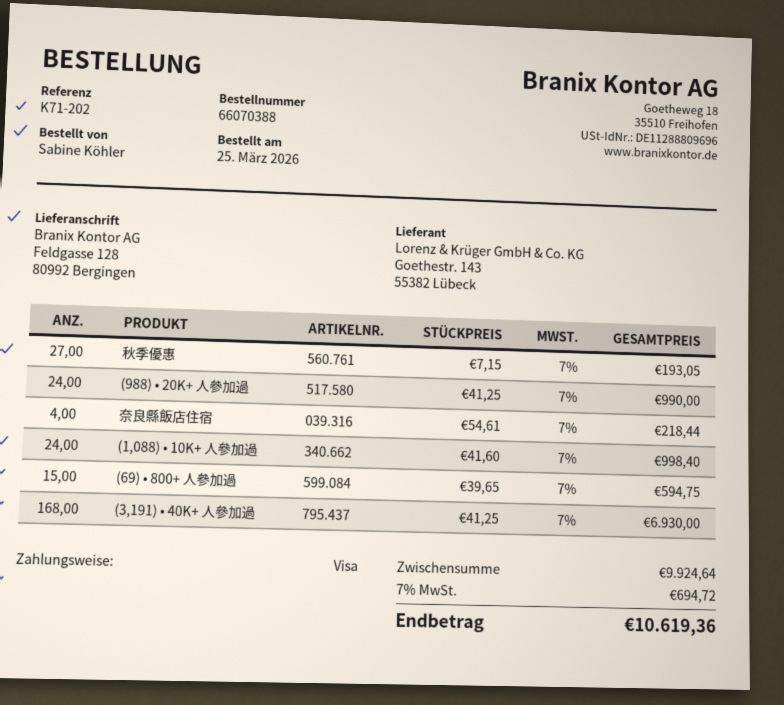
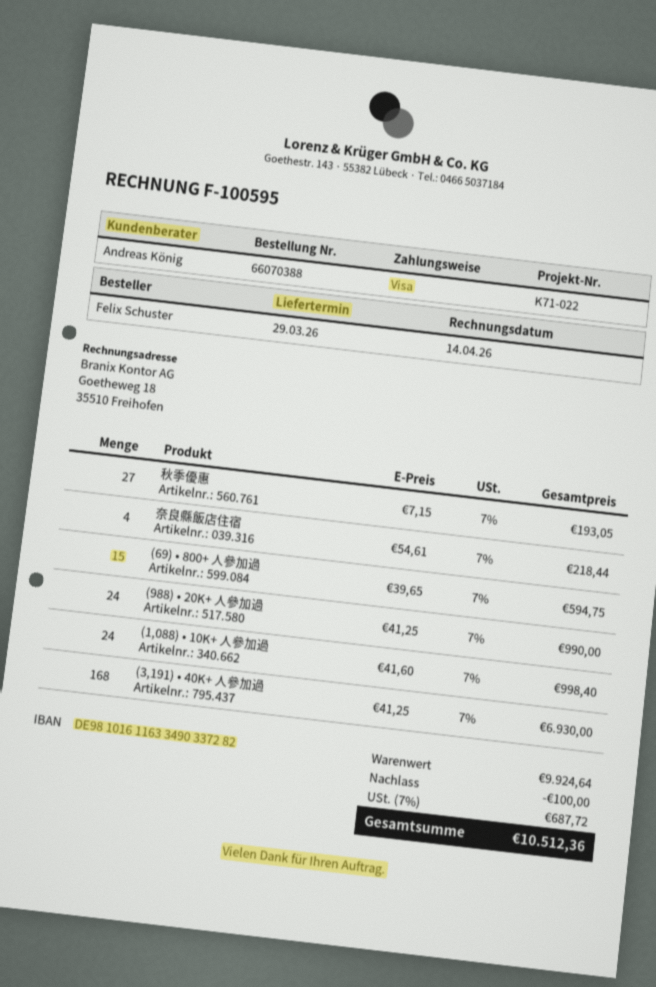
reference: K71-202 -> K71-022
ordered by: Sabine Köhler -> Felix Schuster
discount: none -> 100.00
tax: 7% = 694.72 -> 7% = 687.72
total: 10619.36 -> 10512.36

